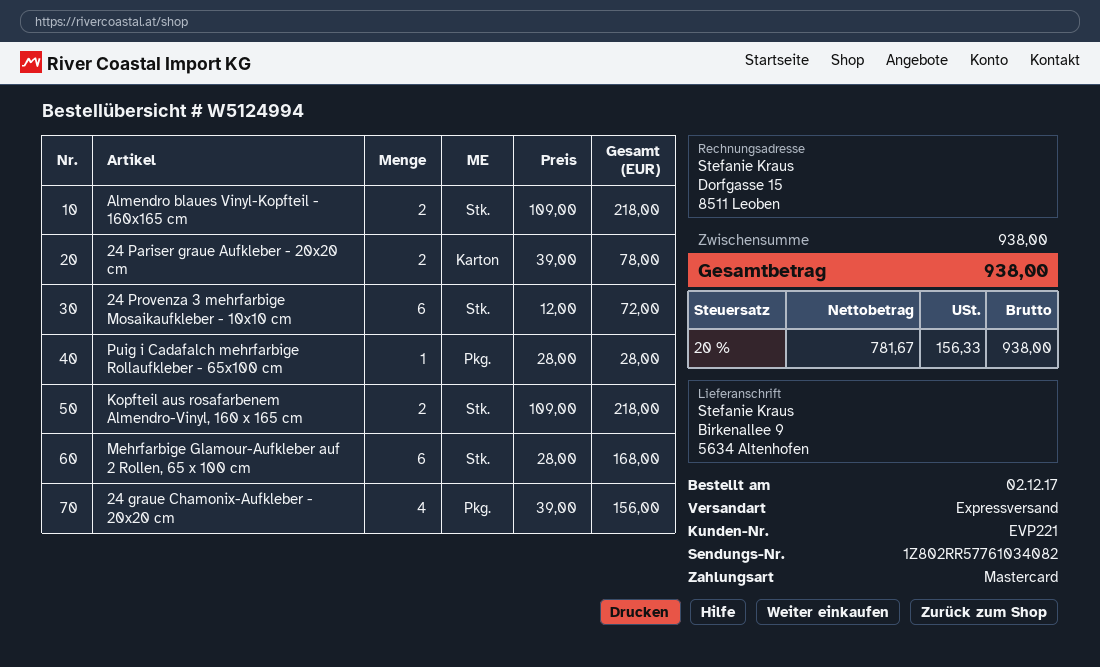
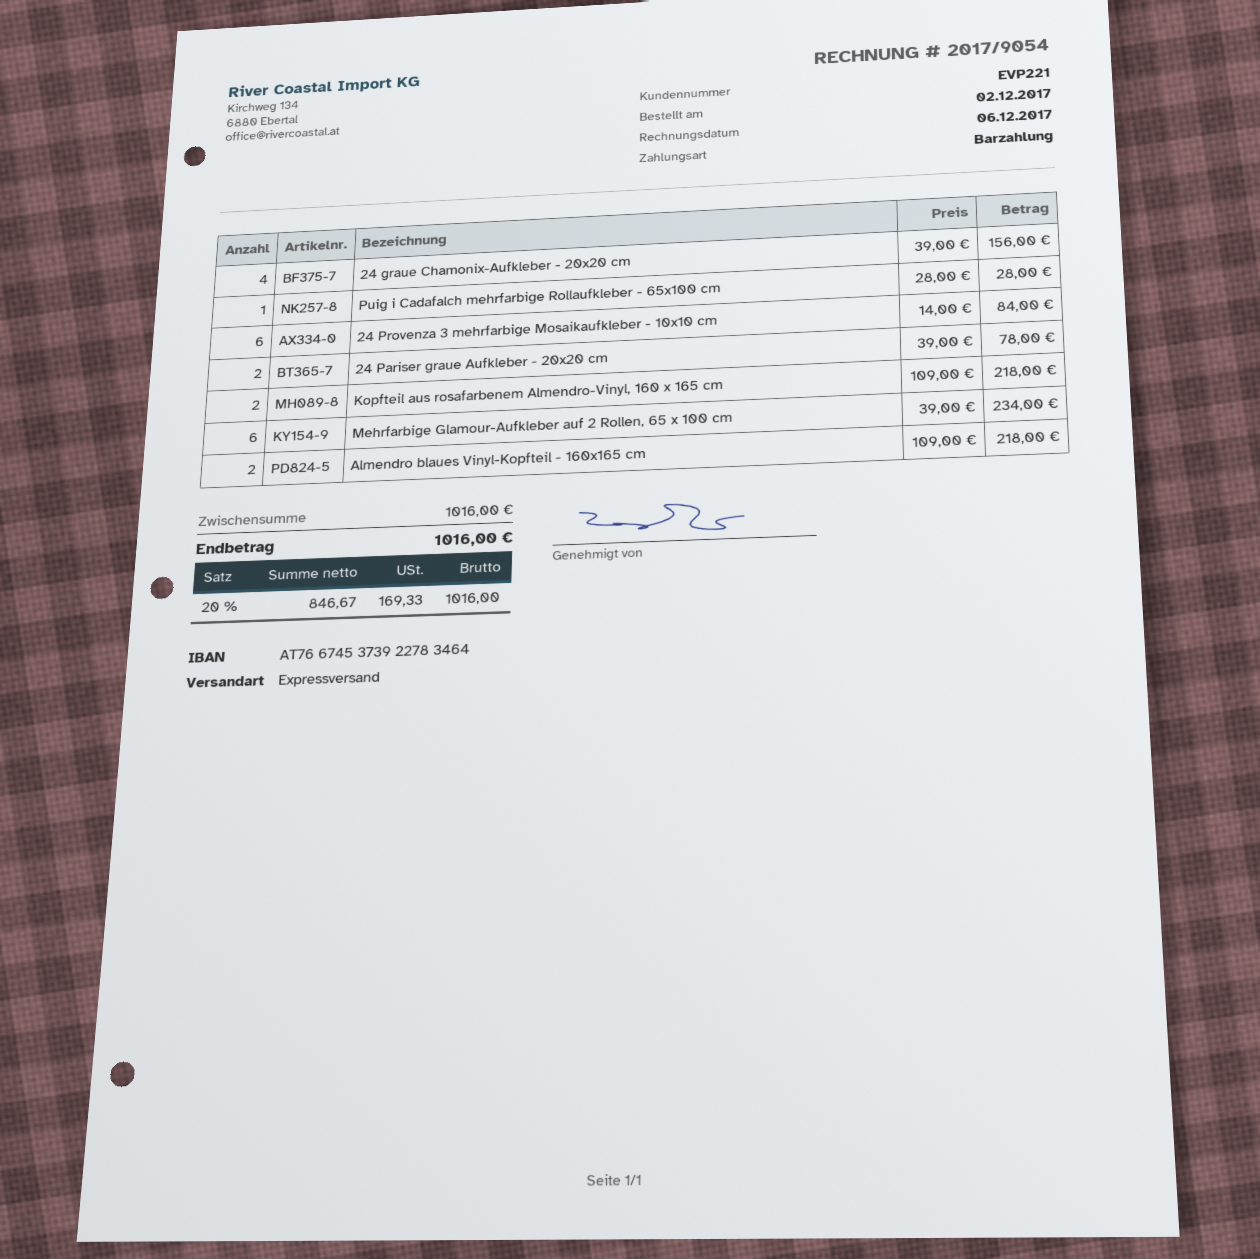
payment method: Mastercard -> cash
24 Provenza 3 mehrfarbige Mosaikaufkleber - 10x10 cm: 6 x 12.00 = 72.00 -> 6 x 14.00 = 84.00
Mehrfarbige Glamour-Aufkleber auf 2 Rollen, 65 x 100 cm: 6 x 28.00 = 168.00 -> 6 x 39.00 = 234.00
subtotal: 938.00 -> 1016.00
net: 781.67 -> 846.67
tax: 20% = 156.33 -> 20% = 169.33
total: 938.00 -> 1016.00

